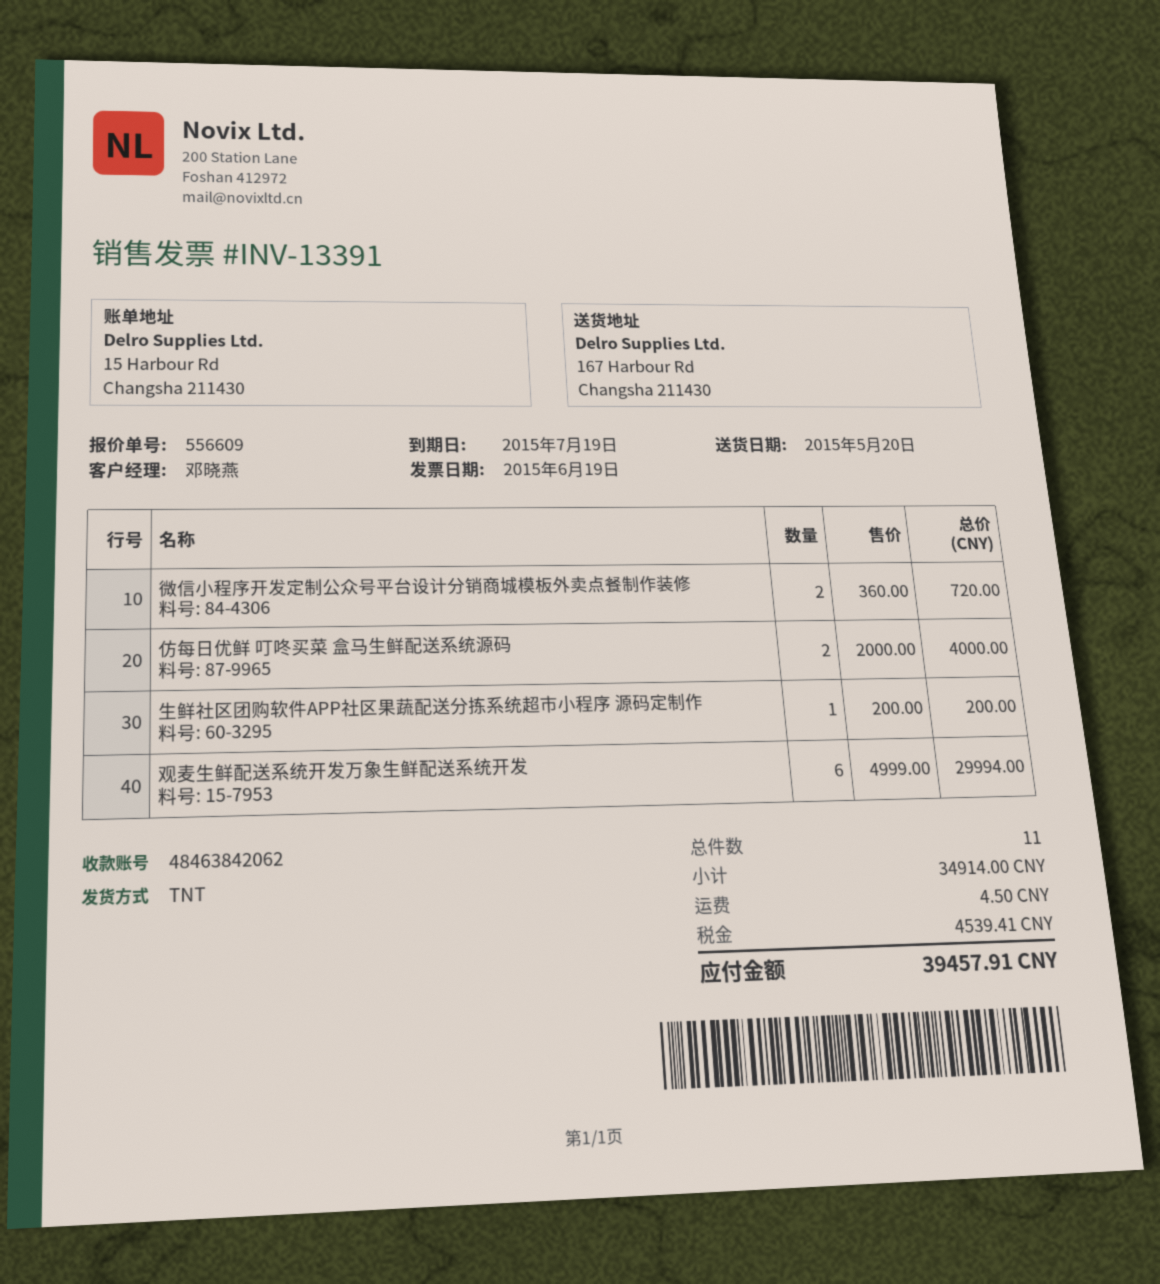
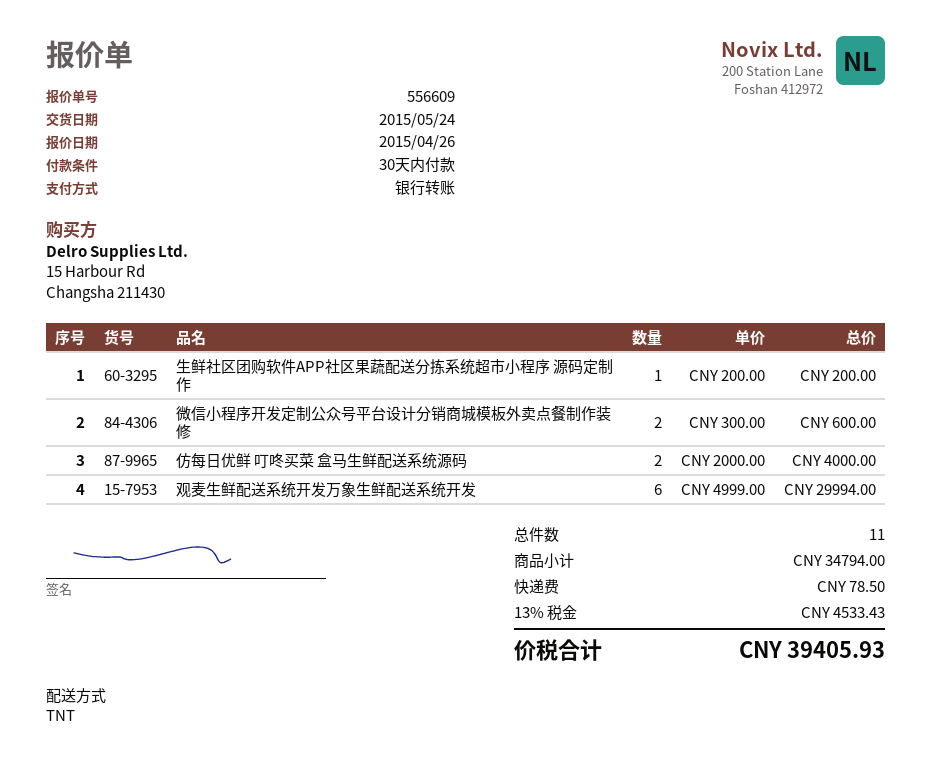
delivery date: 2015-05-20 -> 2015-05-24
微信小程序开发定制公众号平台设计分销商城模板外卖点餐制作装修: 2 x 360.00 = 720.00 -> 2 x 300.00 = 600.00
subtotal: 34914.00 -> 34794.00
shipping: 4.50 -> 78.50
tax: 4539.41 -> 4533.43
total: 39457.91 -> 39405.93

